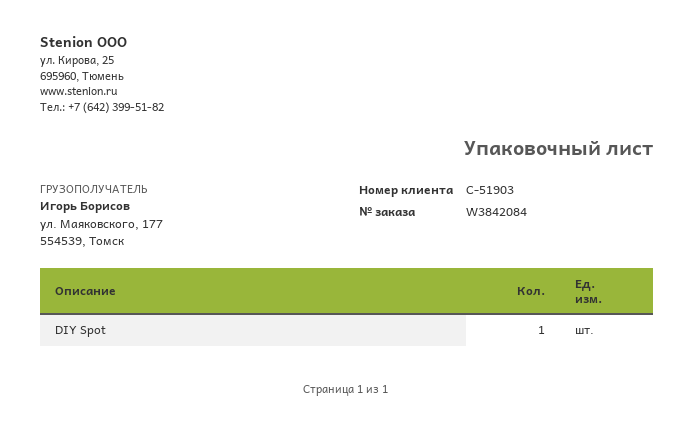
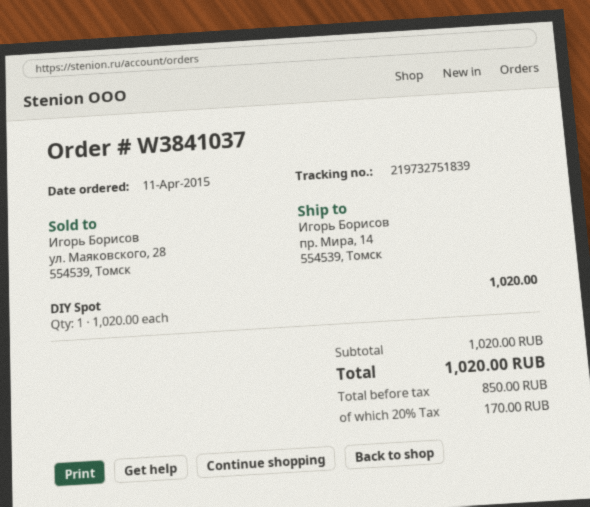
order number: W3842084 -> W3841037
ship to: ул. Маяковского, 177, 554539, Томск -> пр. Мира, 14, 554539, Томск

